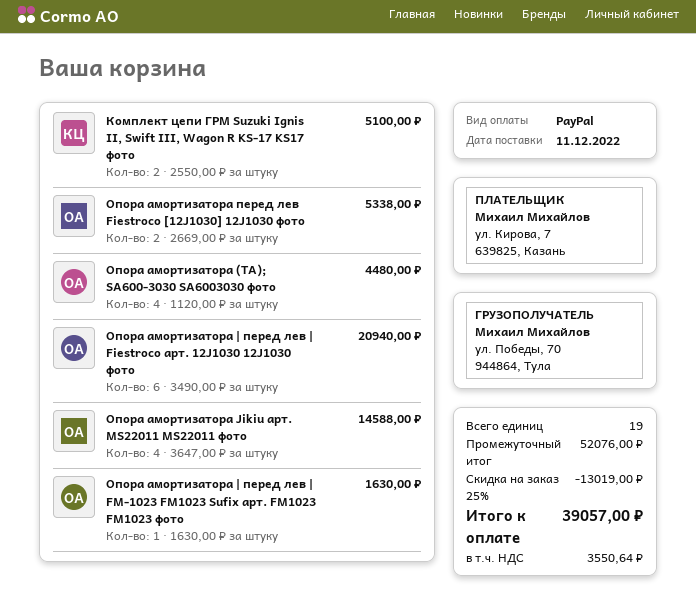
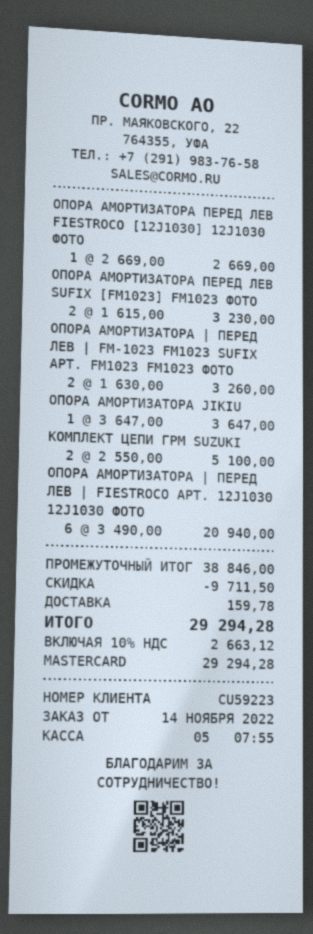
payment method: PayPal -> Mastercard
Опора амортизатора перед лев Fiestroco [12J1030] 12J1030 фото: 2 x 2669.00 = 5338.00 -> 1 x 2669.00 = 2669.00
Опора амортизатора (TA); SA600-3030 SA6003030 фото: 4 x 1120.00 = 4480.00 -> none
Опора амортизатора Jikiu арт. MS22011 MS22011 фото: 4 x 3647.00 = 14588.00 -> 1 x 3647.00 = 3647.00
Опора амортизатора | перед лев | FM-1023 FM1023 Sufix арт. FM1023 FM1023 фото: 1 x 1630.00 = 1630.00 -> 2 x 1630.00 = 3260.00
ОПОРА АМОРТИЗАТОРА ПЕРЕД ЛЕВ SUFIX [FM1023] FM1023 ФОТО: none -> 2 x 1615.00 = 3230.00
subtotal: 52076.00 -> 38846.00
discount: 13019.00 -> 9711.50
shipping: none -> 159.78
tax: 3550.64 -> 2663.12
total: 39057.00 -> 29294.28

